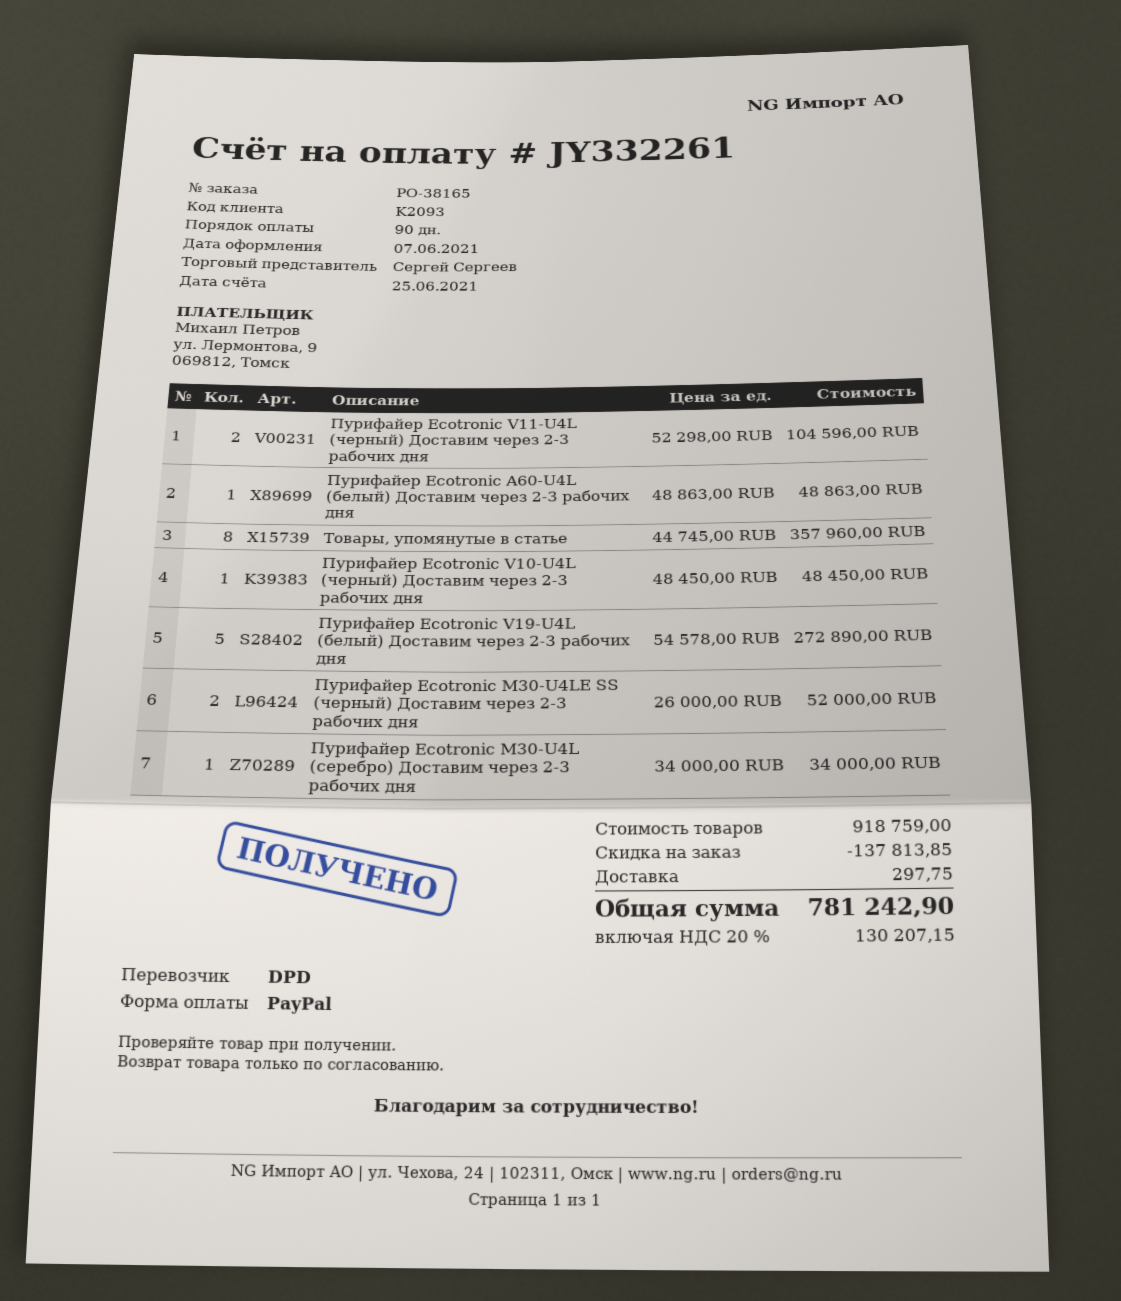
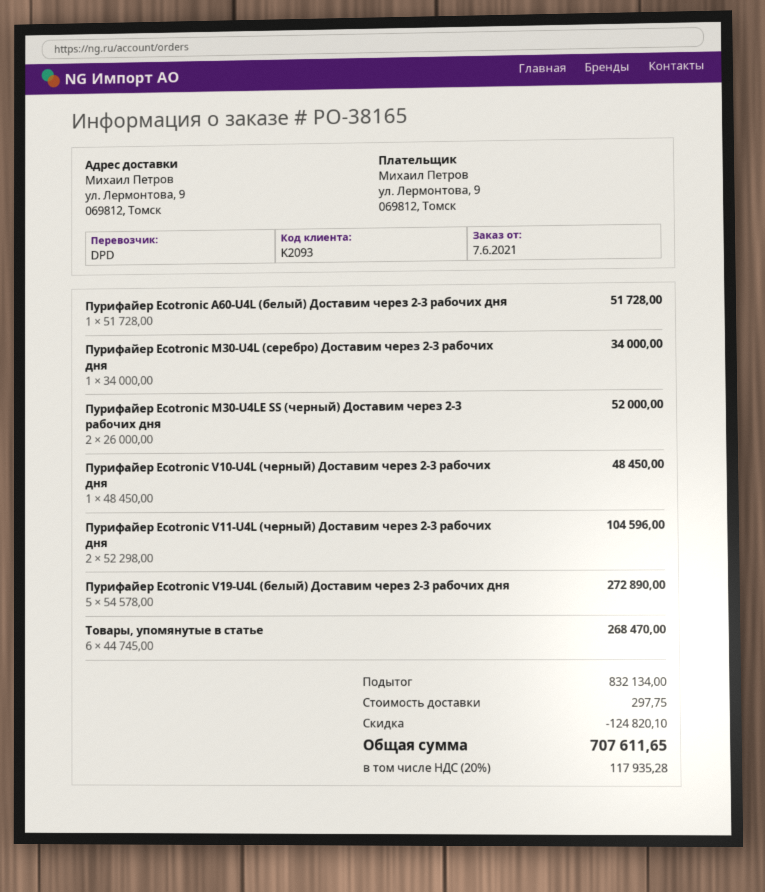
Пурифайер Ecotronic A60-U4L (белый) Доставим через 2-3 рабочих дня: 1 x 48863.00 = 48863.00 -> 1 x 51728.00 = 51728.00
Товары, упомянутые в статье: 8 x 44745.00 = 357960.00 -> 6 x 44745.00 = 268470.00
subtotal: 918759.00 -> 832134.00
discount: 137813.85 -> 124820.10
tax: 20% = 130207.15 -> 20% = 117935.28
total: 781242.90 -> 707611.65

